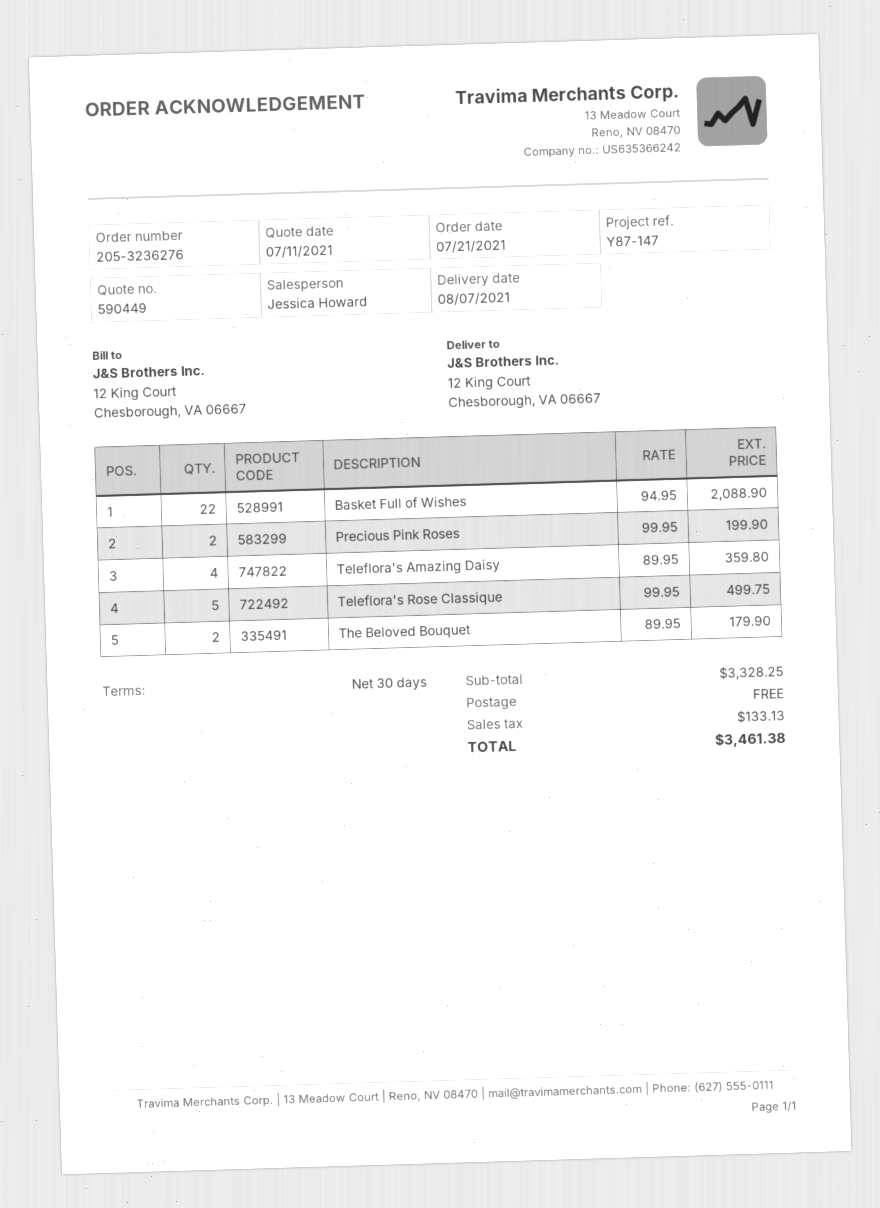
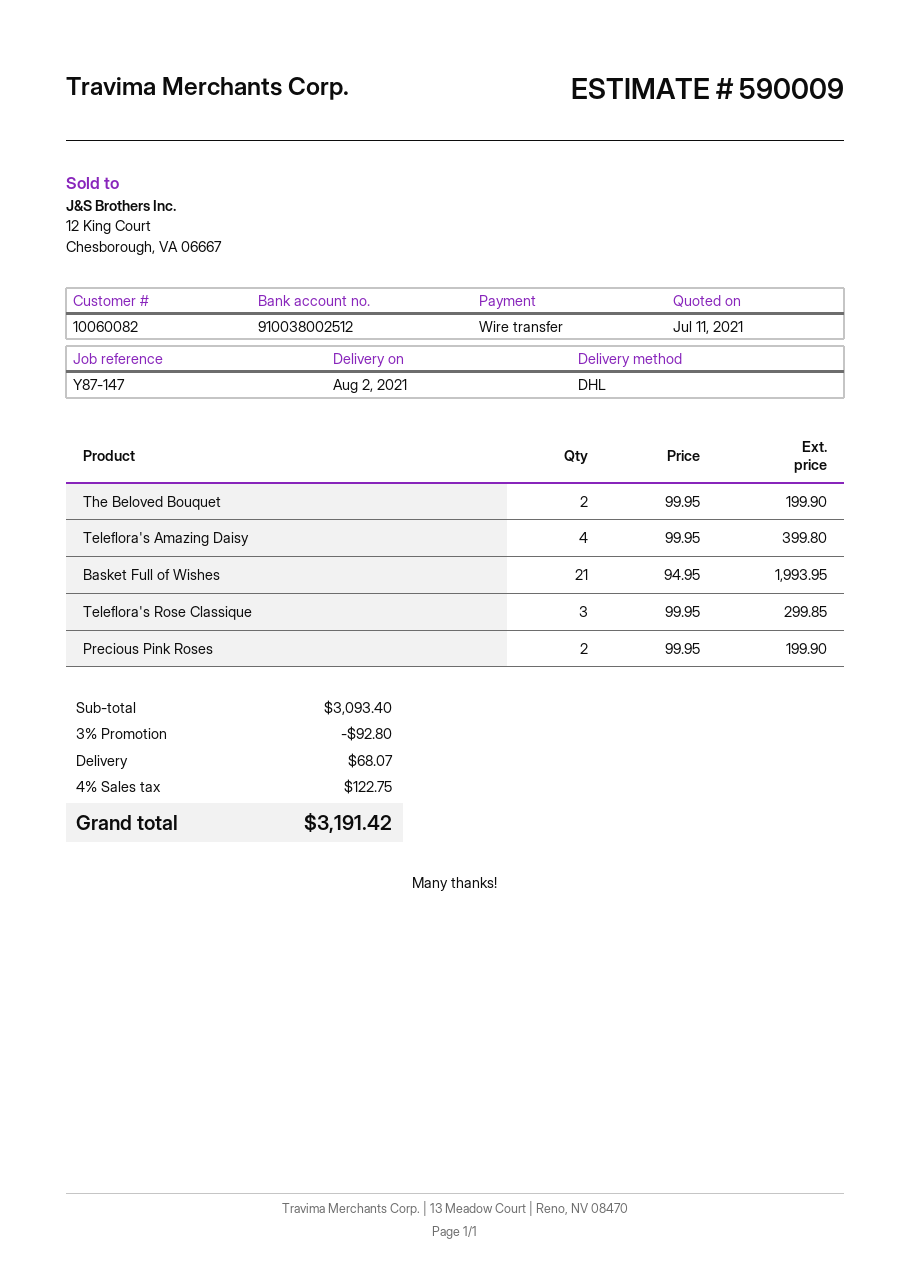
quote number: 590449 -> 590009
delivery date: 2021-08-07 -> 2021-08-02
Basket Full of Wishes: 22 x 94.95 = 2088.90 -> 21 x 94.95 = 1993.95
Teleflora's Amazing Daisy: 4 x 89.95 = 359.80 -> 4 x 99.95 = 399.80
Teleflora's Rose Classique: 5 x 99.95 = 499.75 -> 3 x 99.95 = 299.85
The Beloved Bouquet: 2 x 89.95 = 179.90 -> 2 x 99.95 = 199.90
subtotal: 3328.25 -> 3093.40
discount: none -> 3% = 92.80
shipping: 0.00 -> 68.07
tax: 133.13 -> 122.75
total: 3461.38 -> 3191.42

